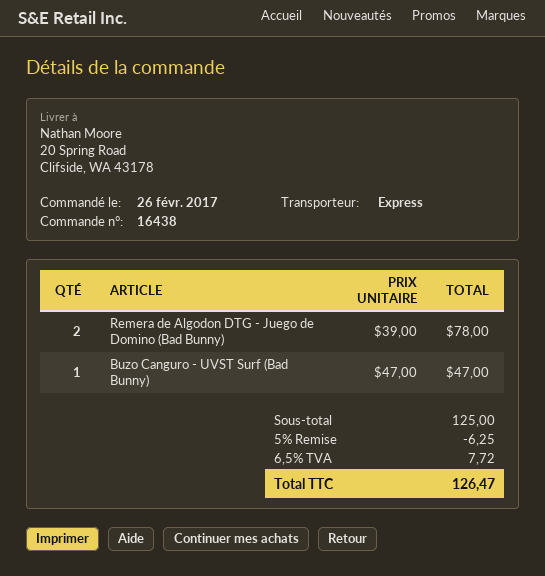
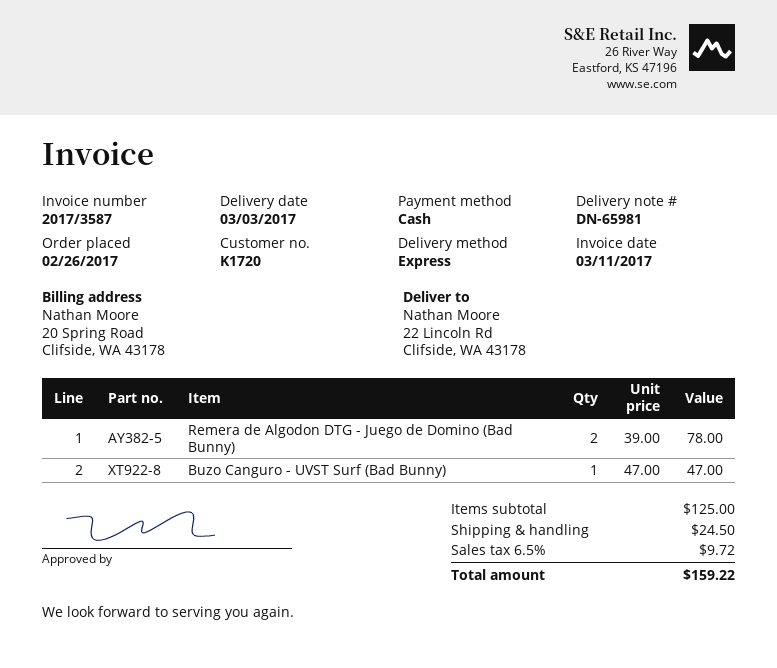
ship to: 20 Spring Road, Clifside, WA 43178 -> 22 Lincoln Rd, Clifside, WA 43178
discount: 5% = 6.25 -> none
shipping: none -> 24.50
tax: 6.5% = 7.72 -> 6.5% = 9.72
total: 126.47 -> 159.22

